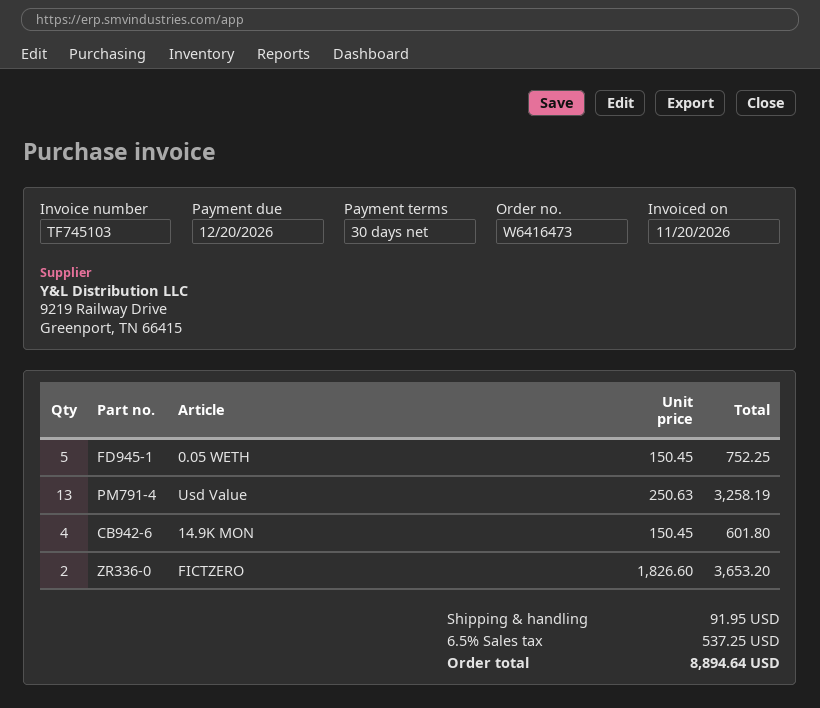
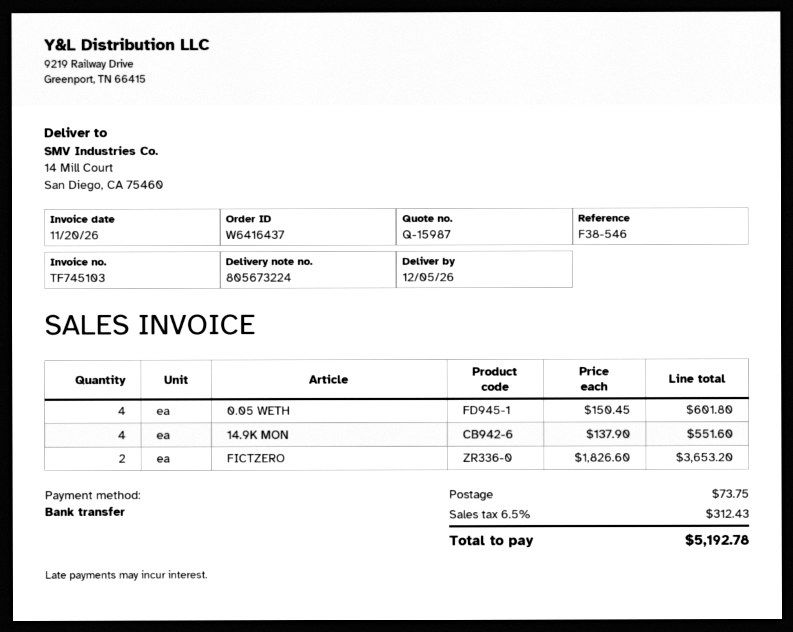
order number: W6416473 -> W6416437
0.05 WETH: 5 x 150.45 = 752.25 -> 4 x 150.45 = 601.80
Usd Value: 13 x 250.63 = 3258.19 -> none
14.9K MON: 4 x 150.45 = 601.80 -> 4 x 137.90 = 551.60
shipping: 91.95 -> 73.75
tax: 6.5% = 537.25 -> 6.5% = 312.43
total: 8894.64 -> 5192.78

